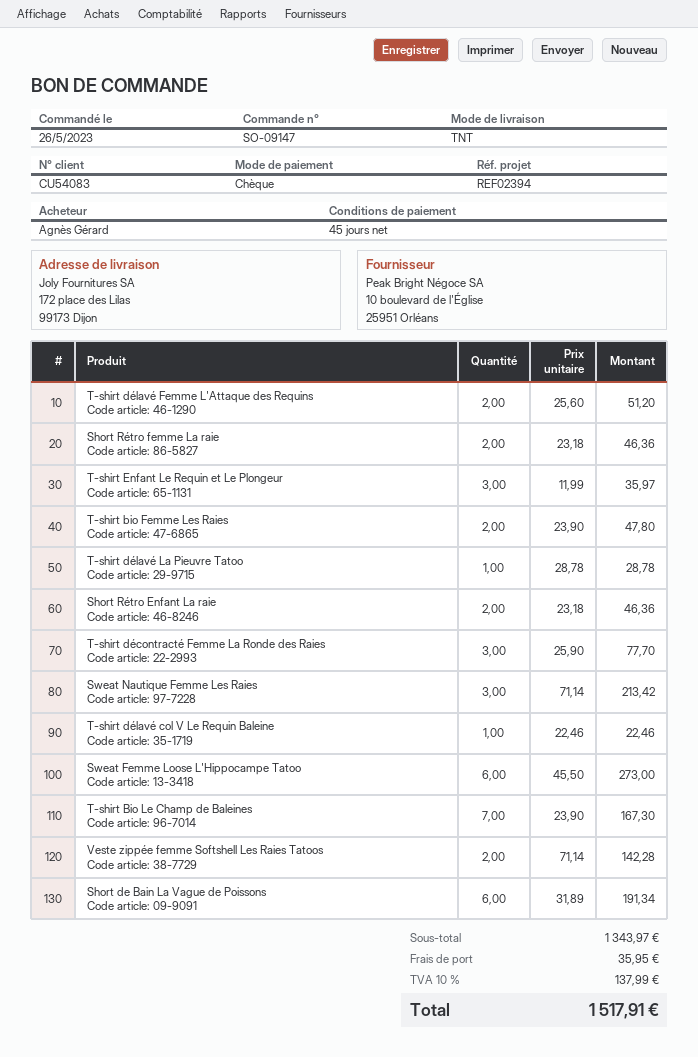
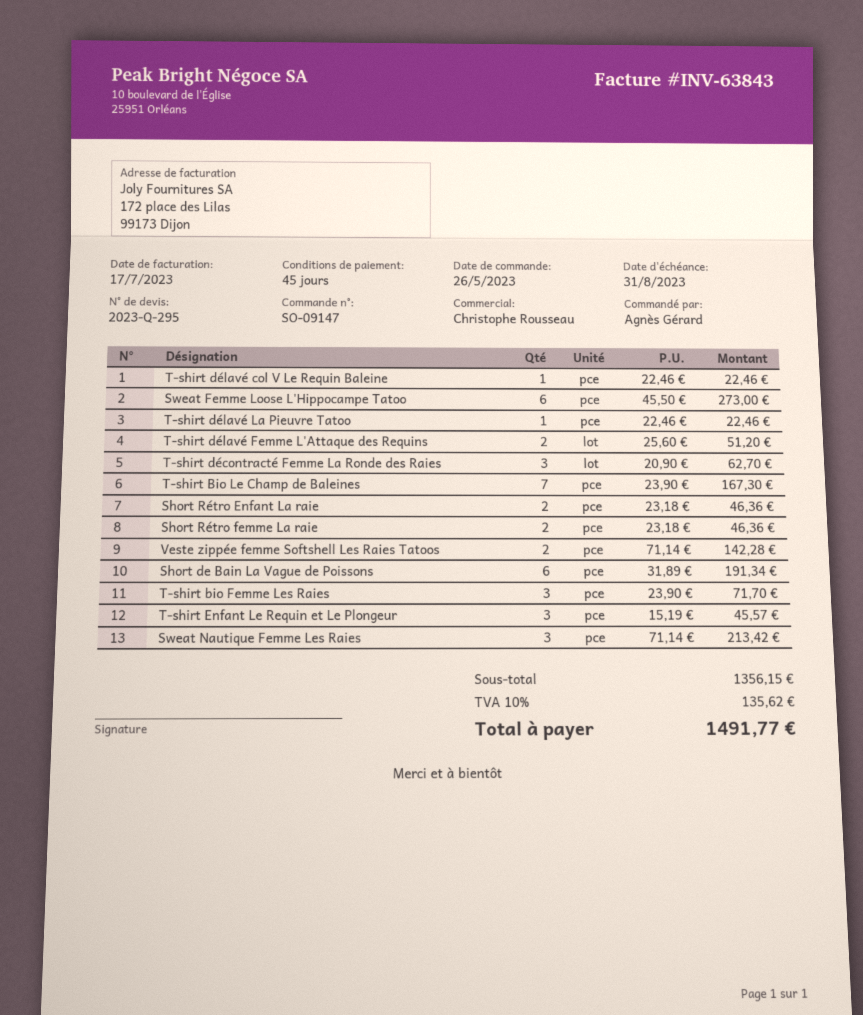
T-shirt Enfant Le Requin et Le Plongeur: 3 x 11.99 = 35.97 -> 3 x 15.19 = 45.57
T-shirt bio Femme Les Raies: 2 x 23.90 = 47.80 -> 3 x 23.90 = 71.70
T-shirt délavé La Pieuvre Tatoo: 1 x 28.78 = 28.78 -> 1 x 22.46 = 22.46
T-shirt décontracté Femme La Ronde des Raies: 3 x 25.90 = 77.70 -> 3 x 20.90 = 62.70
subtotal: 1343.97 -> 1356.15
shipping: 35.95 -> none
tax: 10% = 137.99 -> 10% = 135.62
total: 1517.91 -> 1491.77

